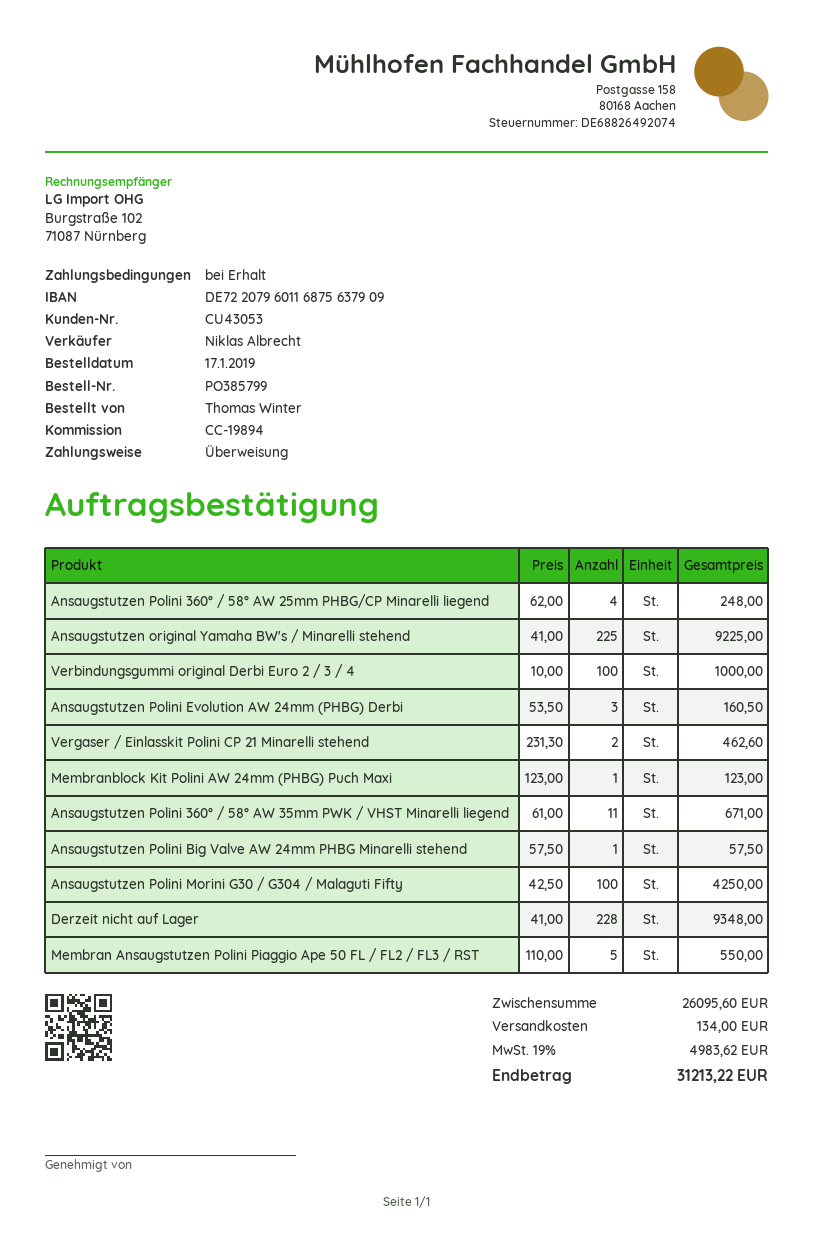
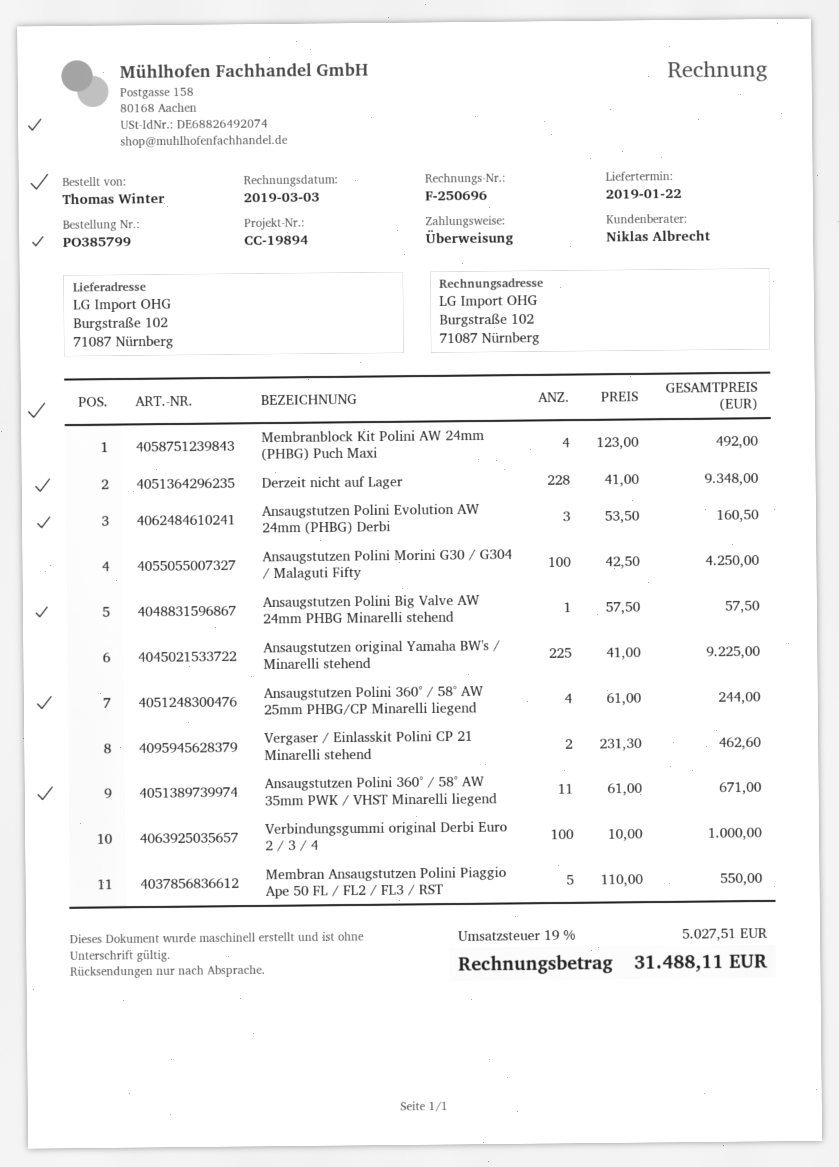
Ansaugstutzen Polini 360° / 58° AW 25mm PHBG/CP Minarelli liegend: 4 x 62.00 = 248.00 -> 4 x 61.00 = 244.00
Membranblock Kit Polini AW 24mm (PHBG) Puch Maxi: 1 x 123.00 = 123.00 -> 4 x 123.00 = 492.00
shipping: 134.00 -> none
tax: 19% = 4983.62 -> 19% = 5027.51
total: 31213.22 -> 31488.11

